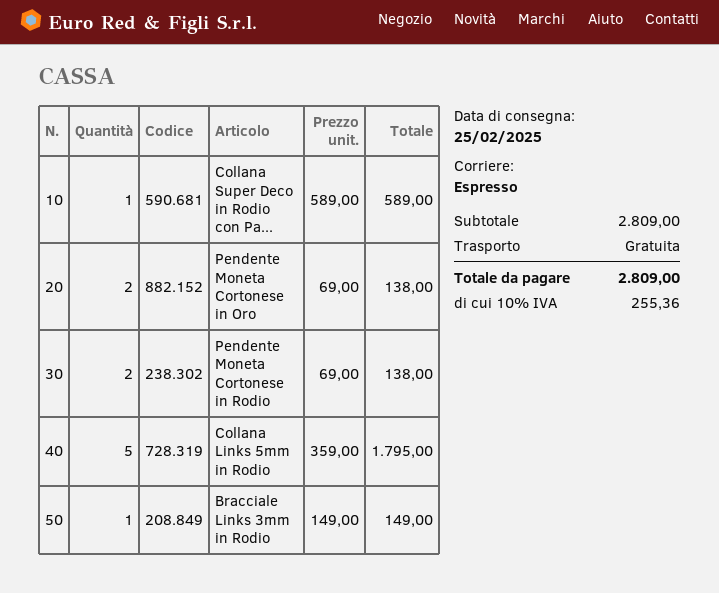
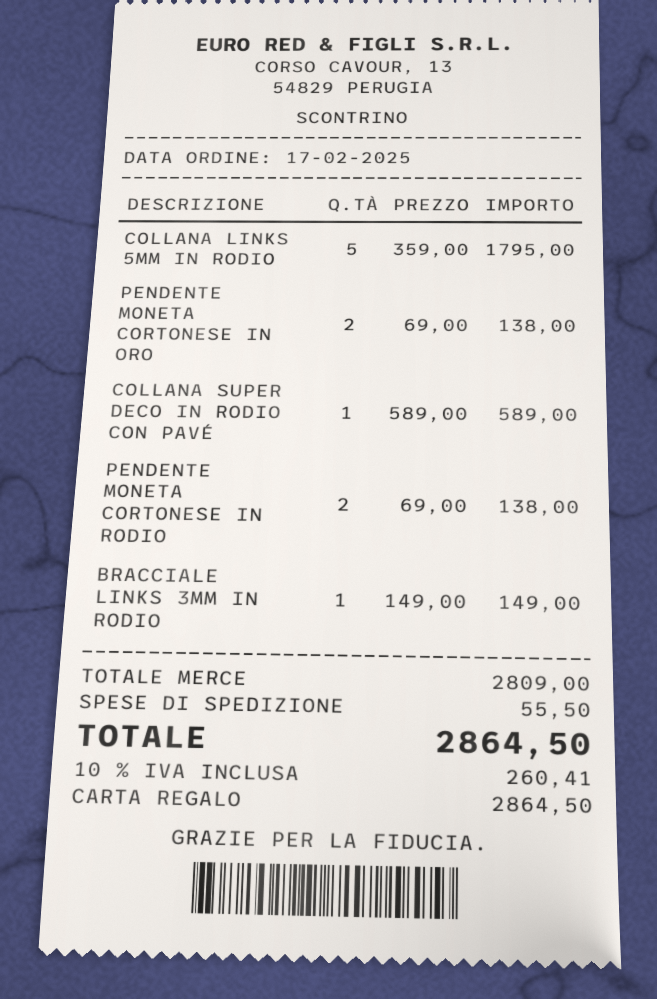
shipping: 0.00 -> 55.50
tax: 10% = 255.36 -> 10% = 260.41
total: 2809.00 -> 2864.50

